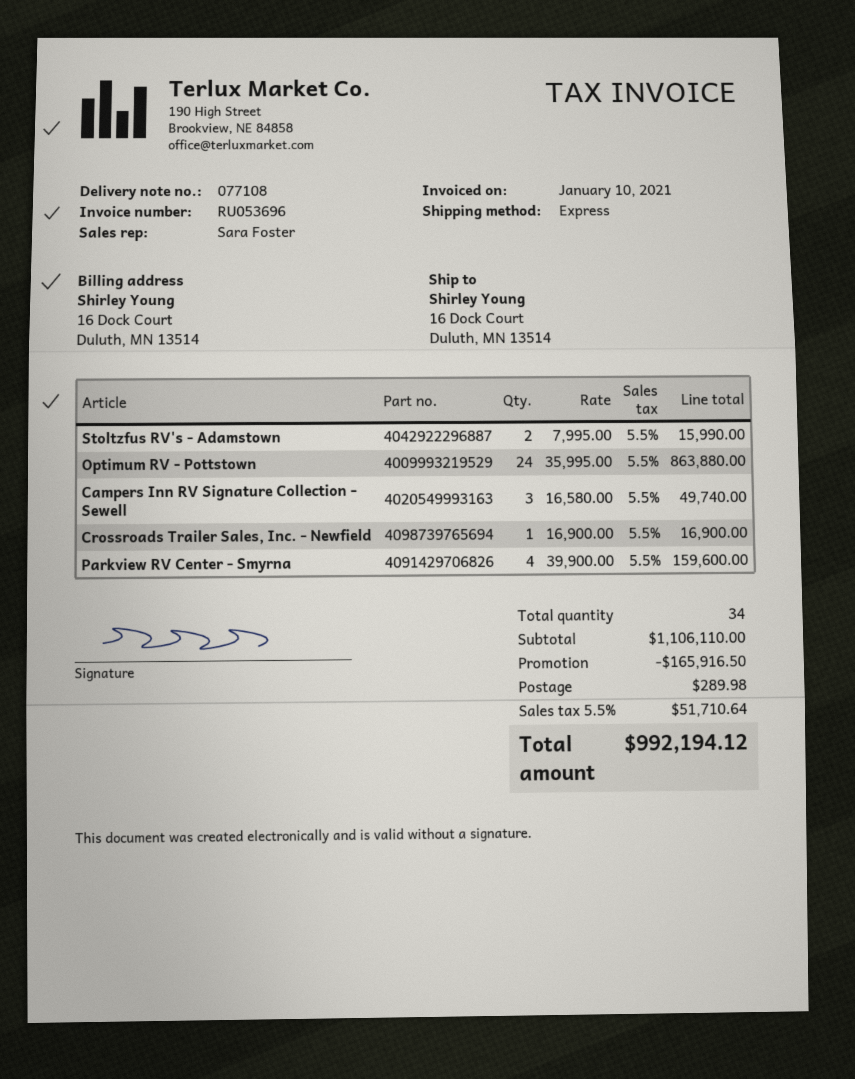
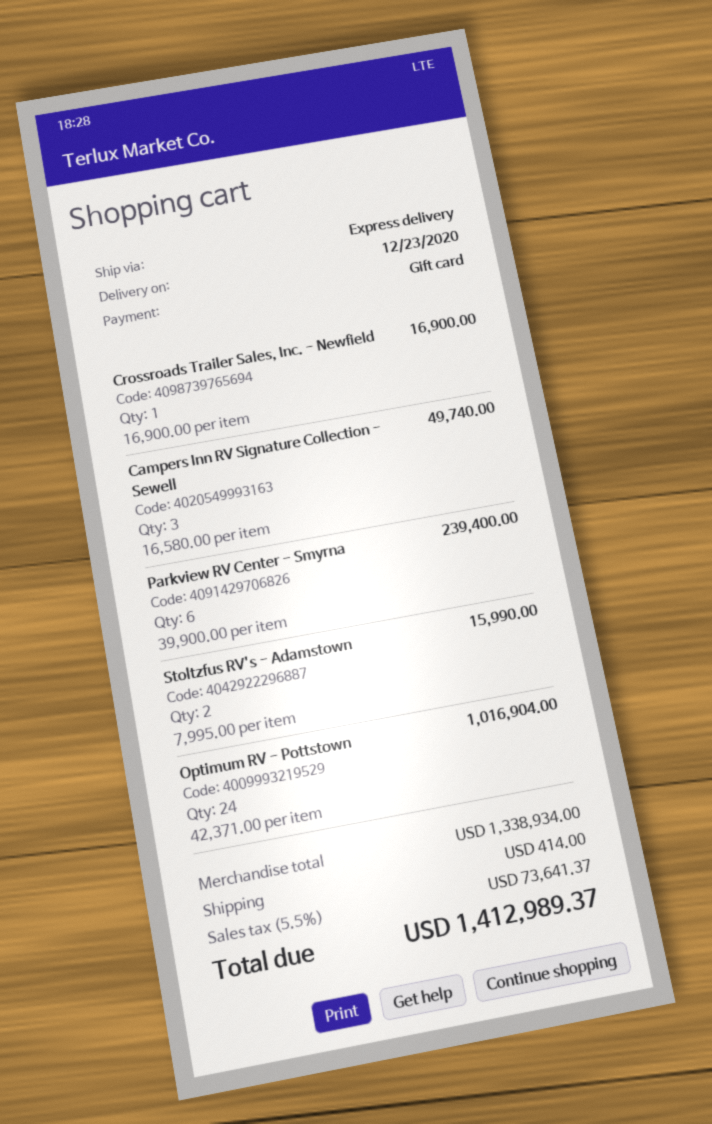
Optimum RV - Pottstown: 24 x 35995.00 = 863880.00 -> 24 x 42371.00 = 1016904.00
Parkview RV Center - Smyrna: 4 x 39900.00 = 159600.00 -> 6 x 39900.00 = 239400.00
subtotal: 1106110.00 -> 1338934.00
discount: 165916.50 -> none
shipping: 289.98 -> 414.00
tax: 5.5% = 51710.64 -> 5.5% = 73641.37
total: 992194.12 -> 1412989.37

